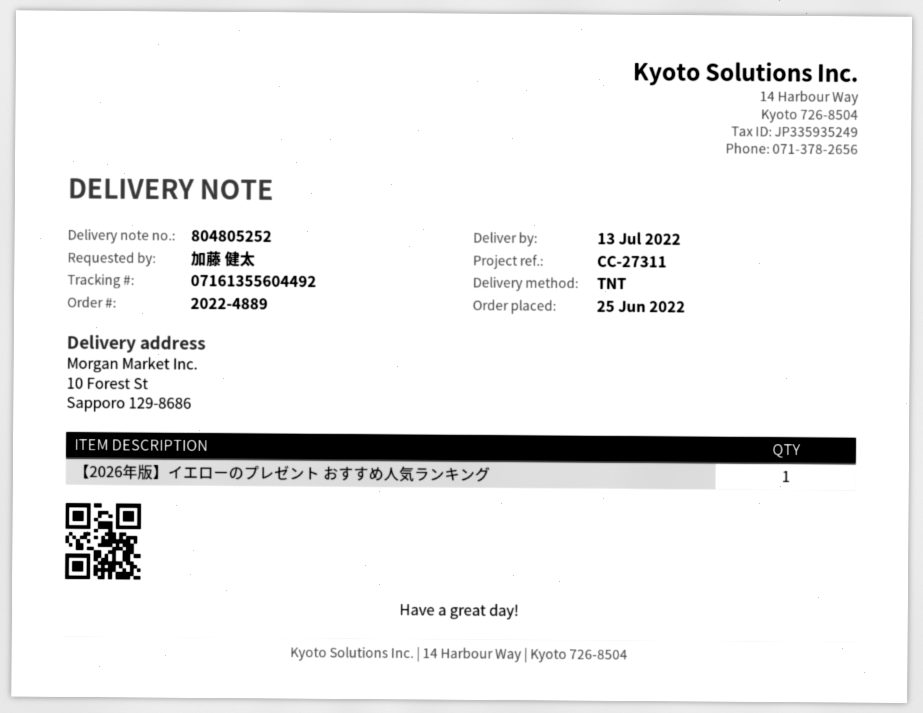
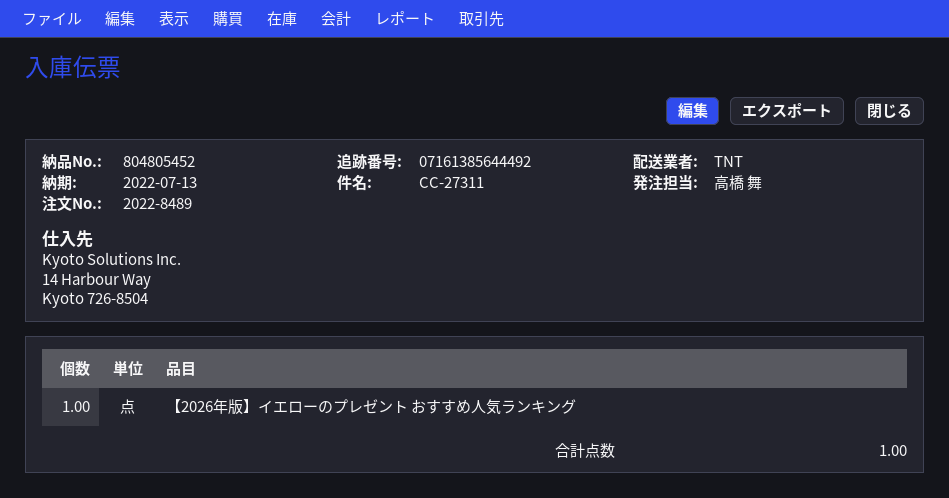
order number: 2022-4889 -> 2022-8489
delivery note number: 804805252 -> 804805452
ordered by: 加藤 健太 -> 高橋 舞
tracking number: 07161355604492 -> 07161385644492

